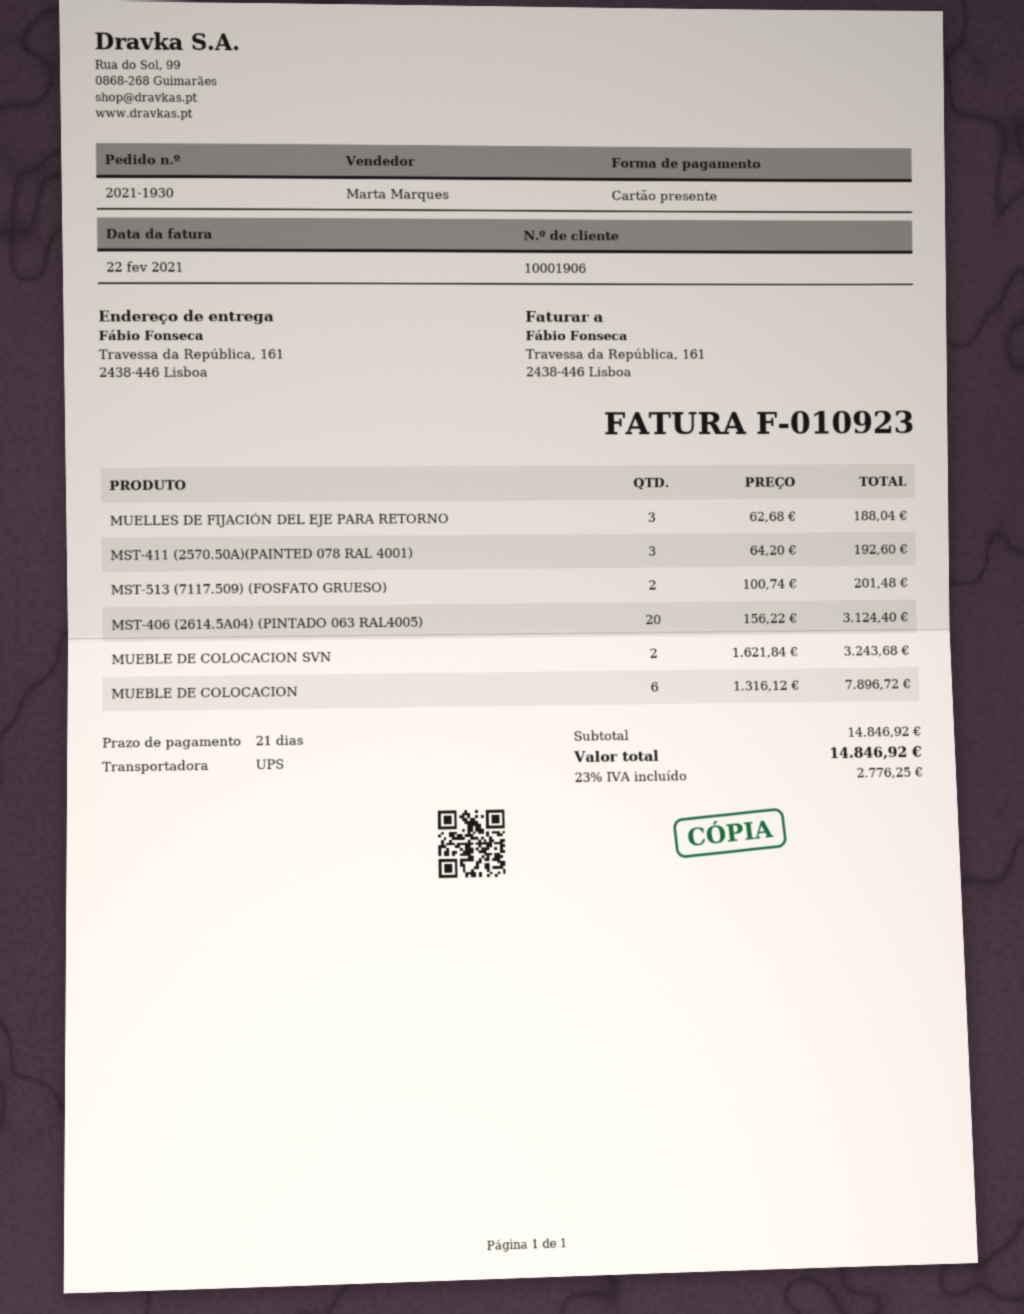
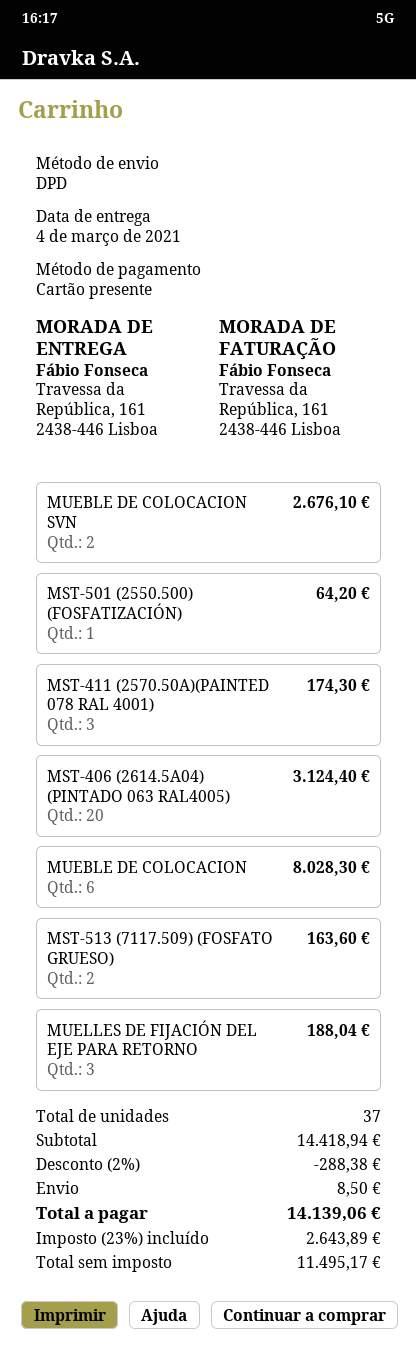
shipping method: UPS -> DPD
MST-411 (2570.50A)(PAINTED 078 RAL 4001): 3 for 192.60 -> 3 for 174.30
MST-513 (7117.509) (FOSFATO GRUESO): 2 for 201.48 -> 2 for 163.60
MUEBLE DE COLOCACION SVN: 2 for 3243.68 -> 2 for 2676.10
MUEBLE DE COLOCACION: 6 for 7896.72 -> 6 for 8028.30
MST-501 (2550.500) (FOSFATIZACIÓN): none -> 1 for 64.20
subtotal: 14846.92 -> 14418.94
discount: none -> 2% = 288.38
shipping: none -> 8.50
tax: 23% = 2776.25 -> 23% = 2643.89
total: 14846.92 -> 14139.06

